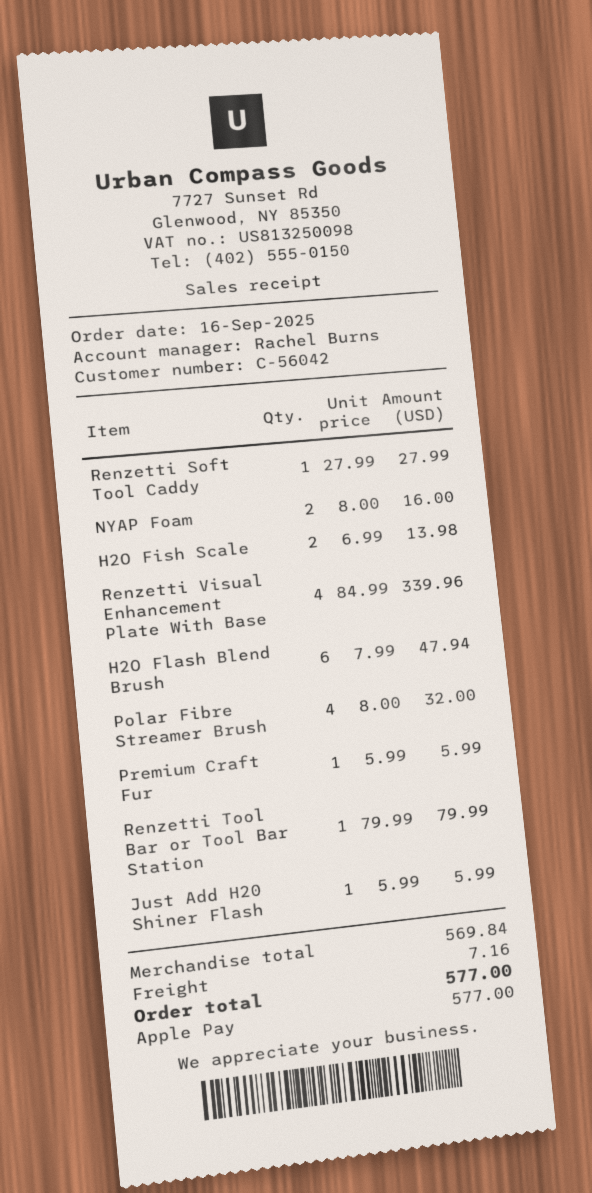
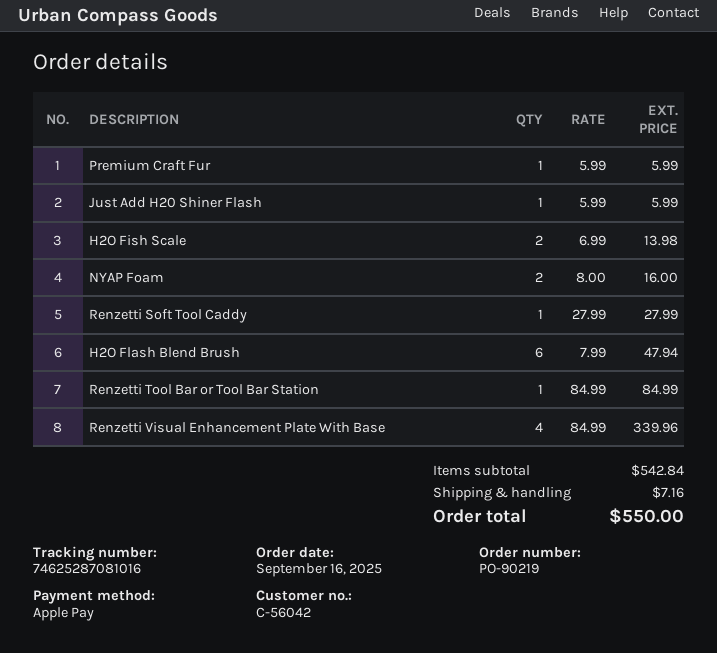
Polar Fibre Streamer Brush: 4 x 8.00 = 32.00 -> none
Renzetti Tool Bar or Tool Bar Station: 1 x 79.99 = 79.99 -> 1 x 84.99 = 84.99
subtotal: 569.84 -> 542.84
total: 577.00 -> 550.00

